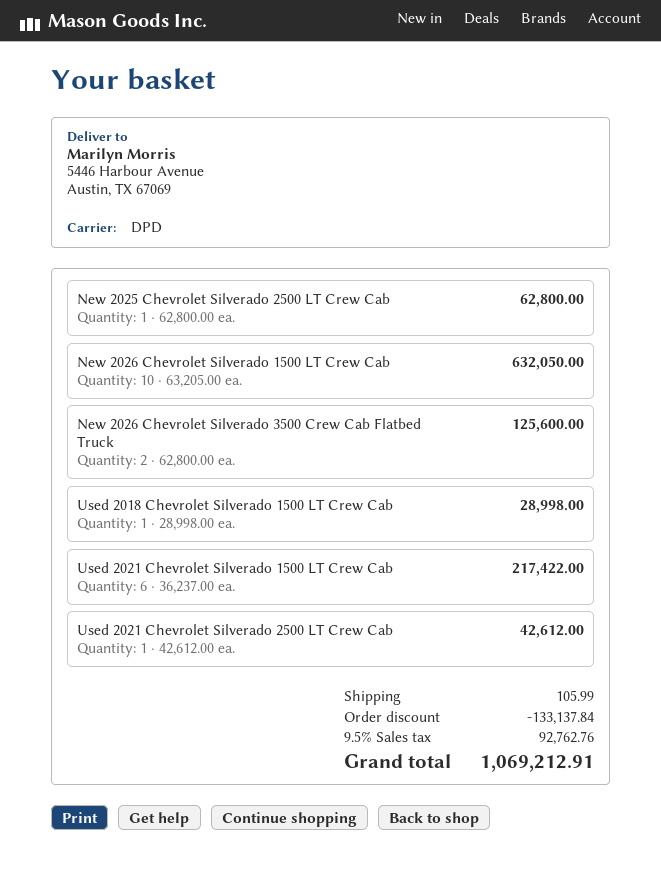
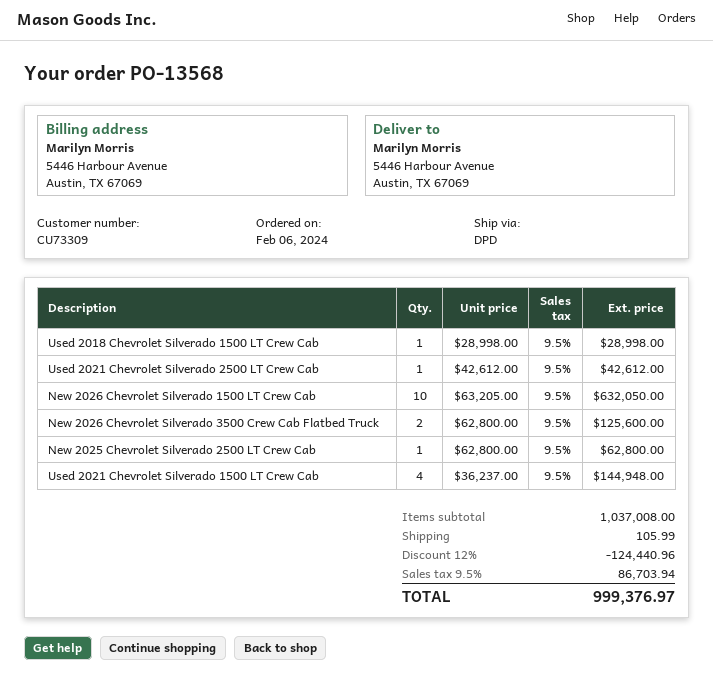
Used 2021 Chevrolet Silverado 1500 LT Crew Cab: 6 x 36237.00 = 217422.00 -> 4 x 36237.00 = 144948.00
discount: 133137.84 -> 124440.96
tax: 9.5% = 92762.76 -> 9.5% = 86703.94
total: 1069212.91 -> 999376.97

